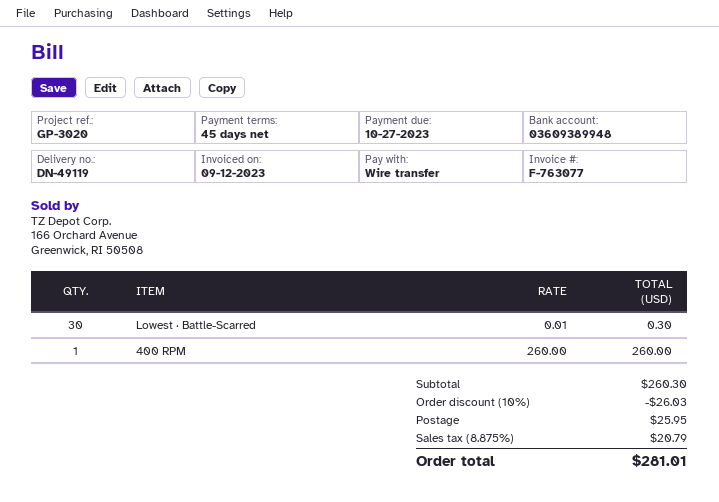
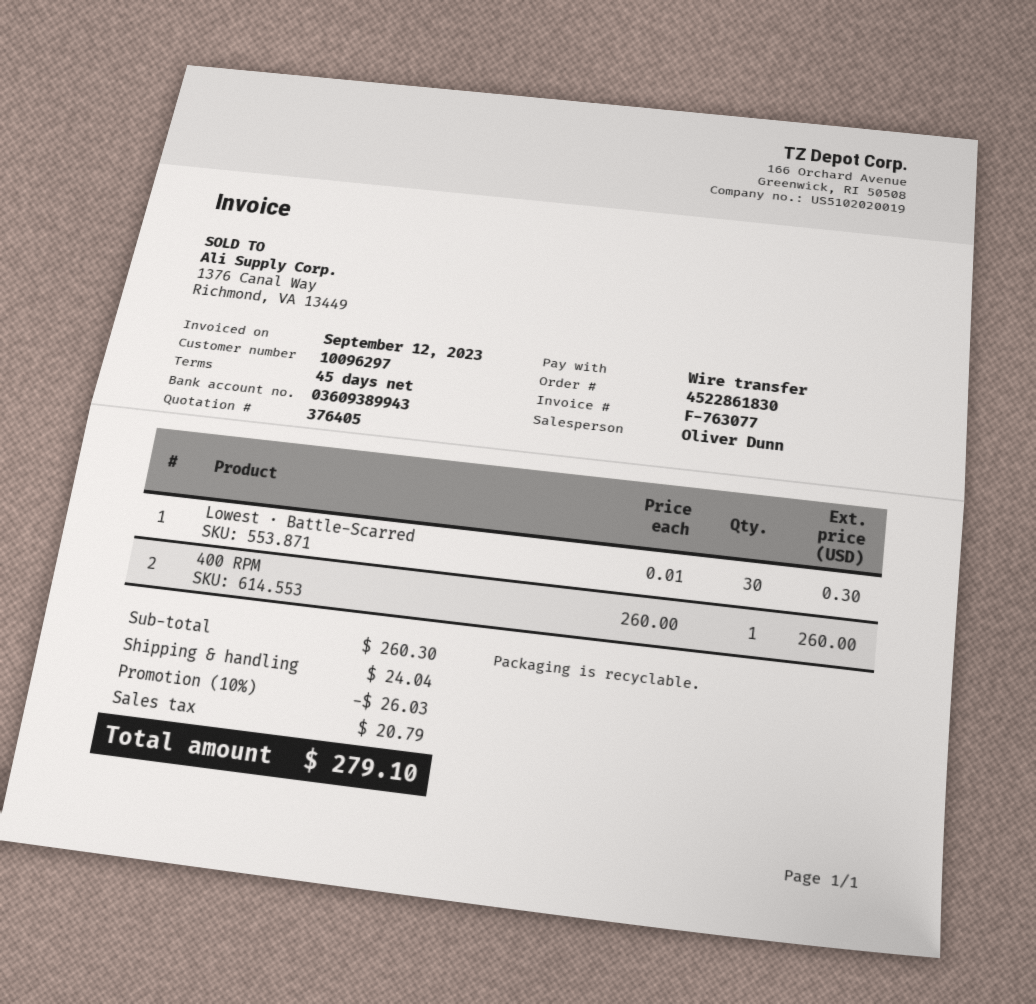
bank account: 03609389948 -> 03609389943
shipping: 25.95 -> 24.04
total: 281.01 -> 279.10

